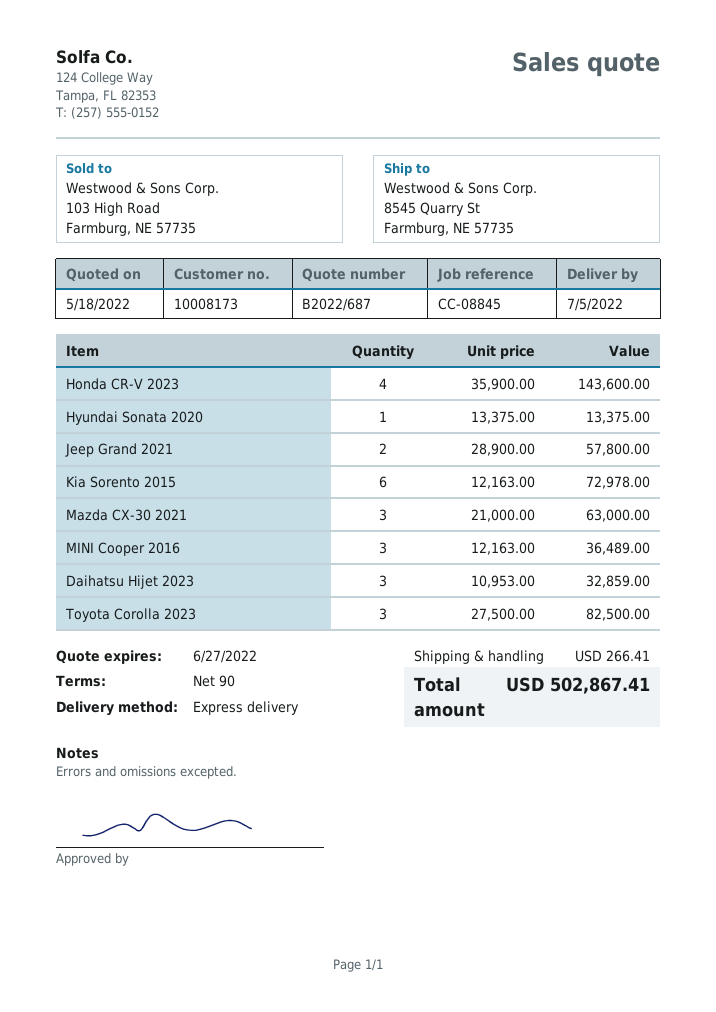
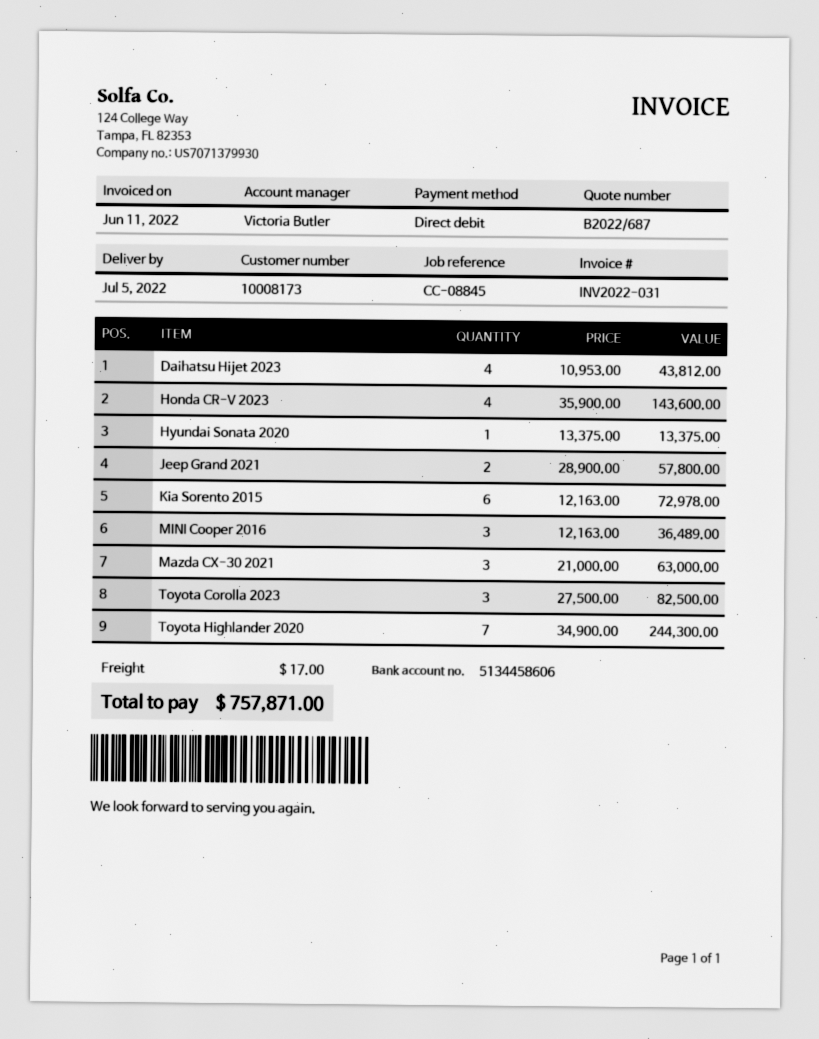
Daihatsu Hijet 2023: 3 x 10953.00 = 32859.00 -> 4 x 10953.00 = 43812.00
Toyota Highlander 2020: none -> 7 x 34900.00 = 244300.00
shipping: 266.41 -> 17.00
total: 502867.41 -> 757871.00

